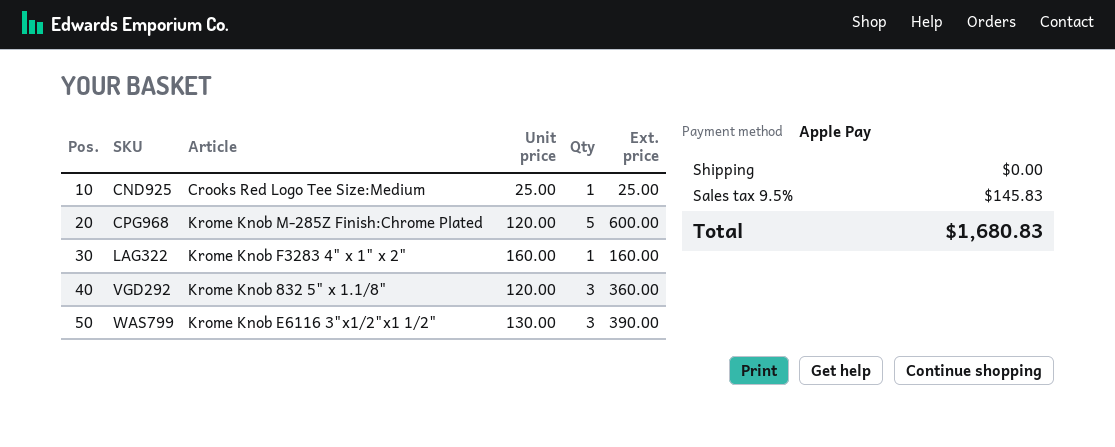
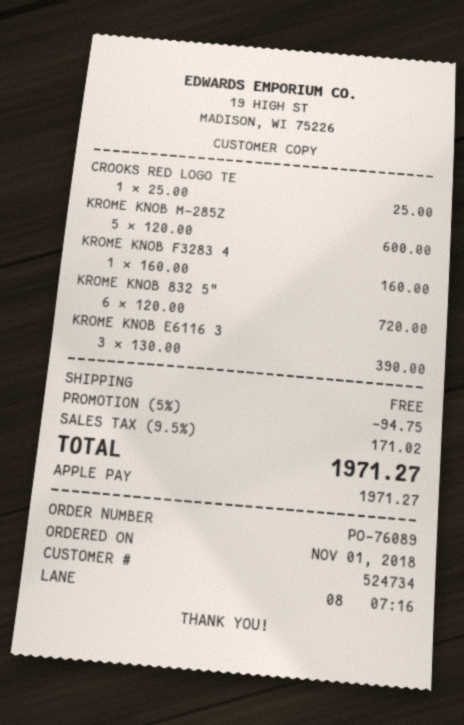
Krome Knob 832 5" x 1.1/8": 3 x 120.00 = 360.00 -> 6 x 120.00 = 720.00
discount: none -> 5% = 94.75
tax: 9.5% = 145.83 -> 9.5% = 171.02
total: 1680.83 -> 1971.27

